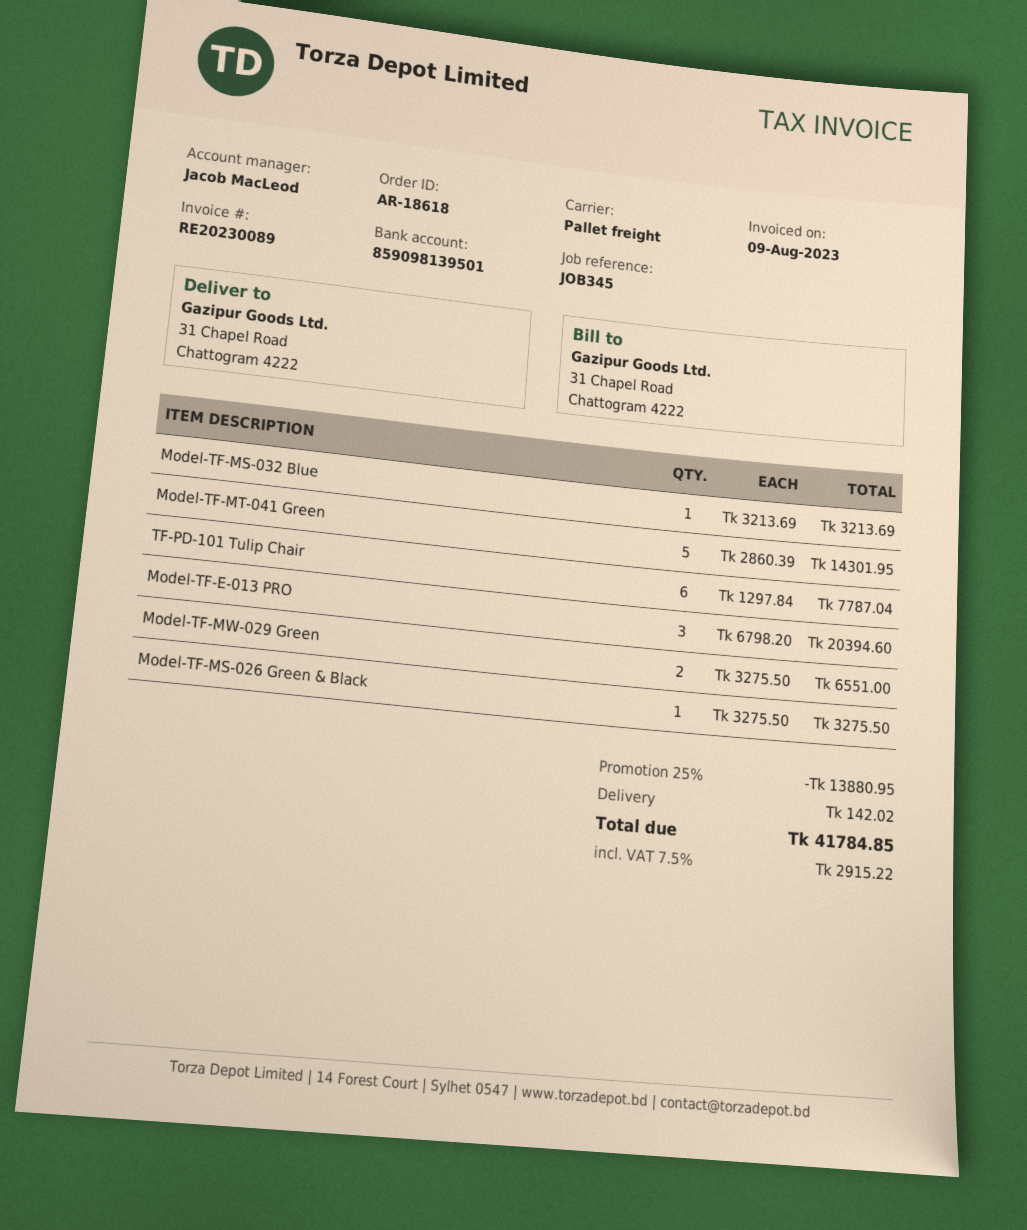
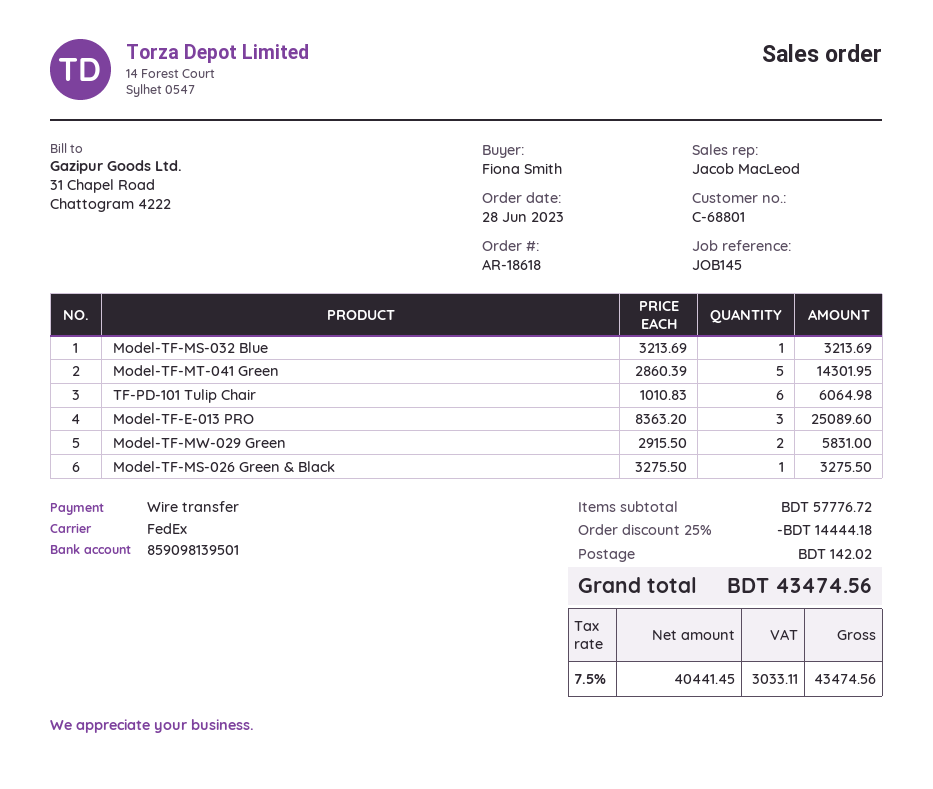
reference: JOB345 -> JOB145
shipping method: pallet freight -> FedEx
TF-PD-101 Tulip Chair: 6 x 1297.84 = 7787.04 -> 6 x 1010.83 = 6064.98
Model-TF-E-013 PRO: 3 x 6798.20 = 20394.60 -> 3 x 8363.20 = 25089.60
Model-TF-MW-029 Green: 2 x 3275.50 = 6551.00 -> 2 x 2915.50 = 5831.00
discount: 25% = 13880.95 -> 25% = 14444.18
tax: 7.5% = 2915.22 -> 7.5% = 3033.11
total: 41784.85 -> 43474.56

